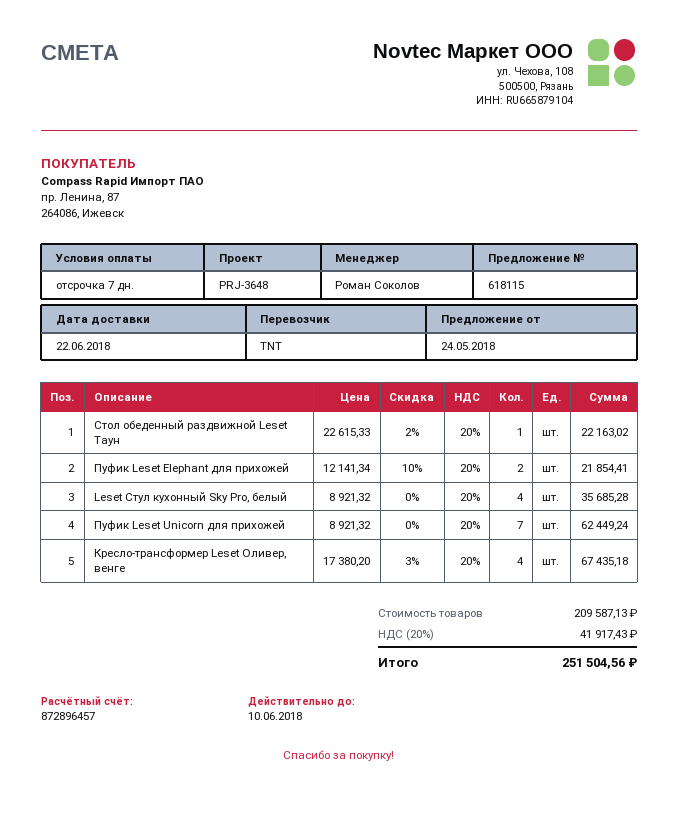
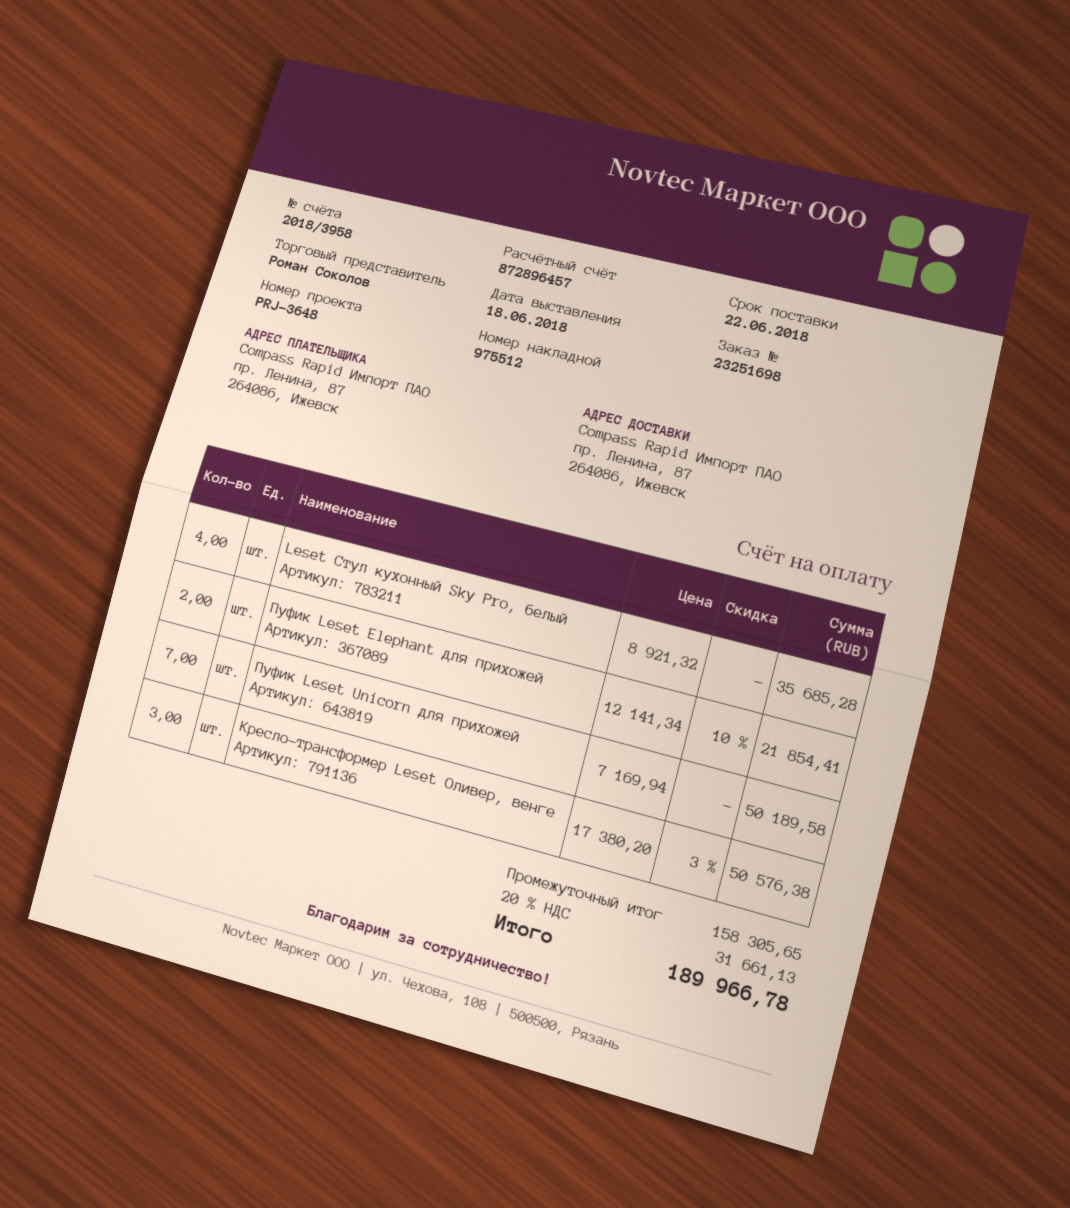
Стол обеденный раздвижной Leset Таун: 1 x 22615.33 - 2% = 22163.02 -> none
Пуфик Leset Unicorn для прихожей: 7 x 8921.32 = 62449.24 -> 7 x 7169.94 = 50189.58
Кресло-трансформер Leset Оливер, венге: 4 x 17380.20 - 3% = 67435.18 -> 3 x 17380.20 - 3% = 50576.38
subtotal: 209587.13 -> 158305.65
tax: 20% = 41917.43 -> 20% = 31661.13
total: 251504.56 -> 189966.78

